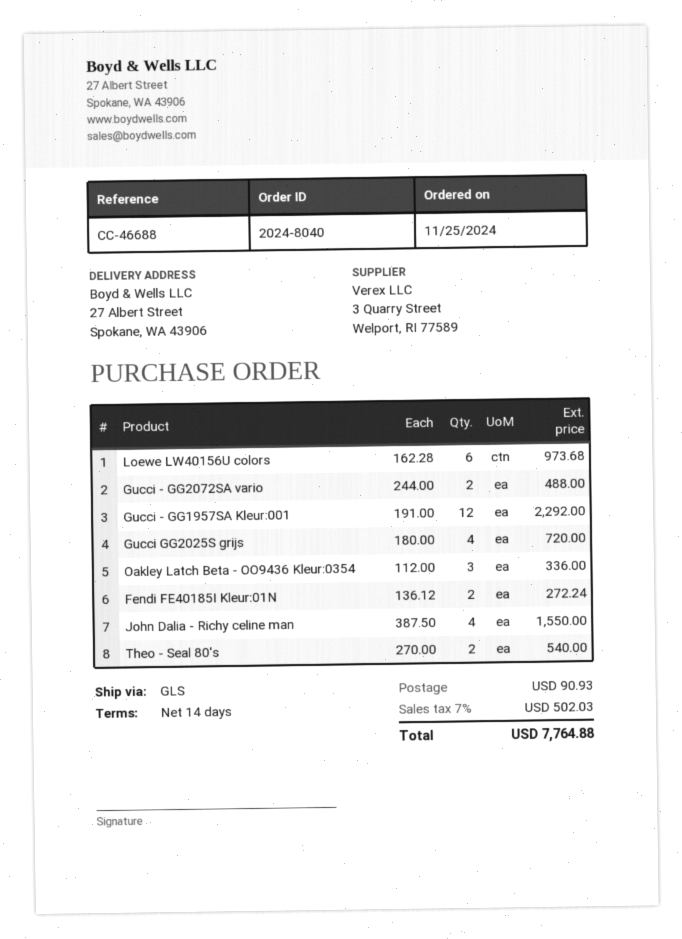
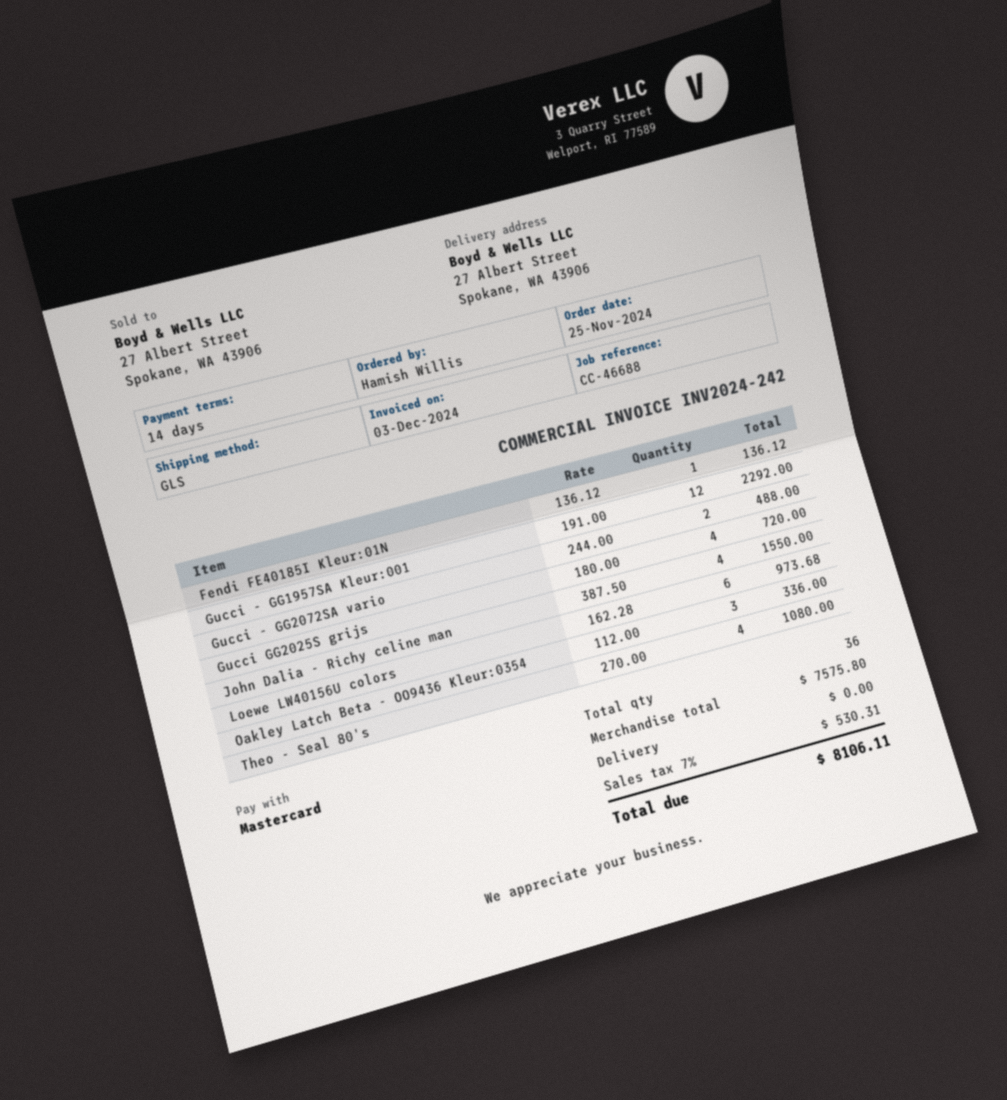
Fendi FE40185I Kleur:01N: 2 x 136.12 = 272.24 -> 1 x 136.12 = 136.12
Theo - Seal 80's: 2 x 270.00 = 540.00 -> 4 x 270.00 = 1080.00
shipping: 90.93 -> 0.00
tax: 7% = 502.03 -> 7% = 530.31
total: 7764.88 -> 8106.11

